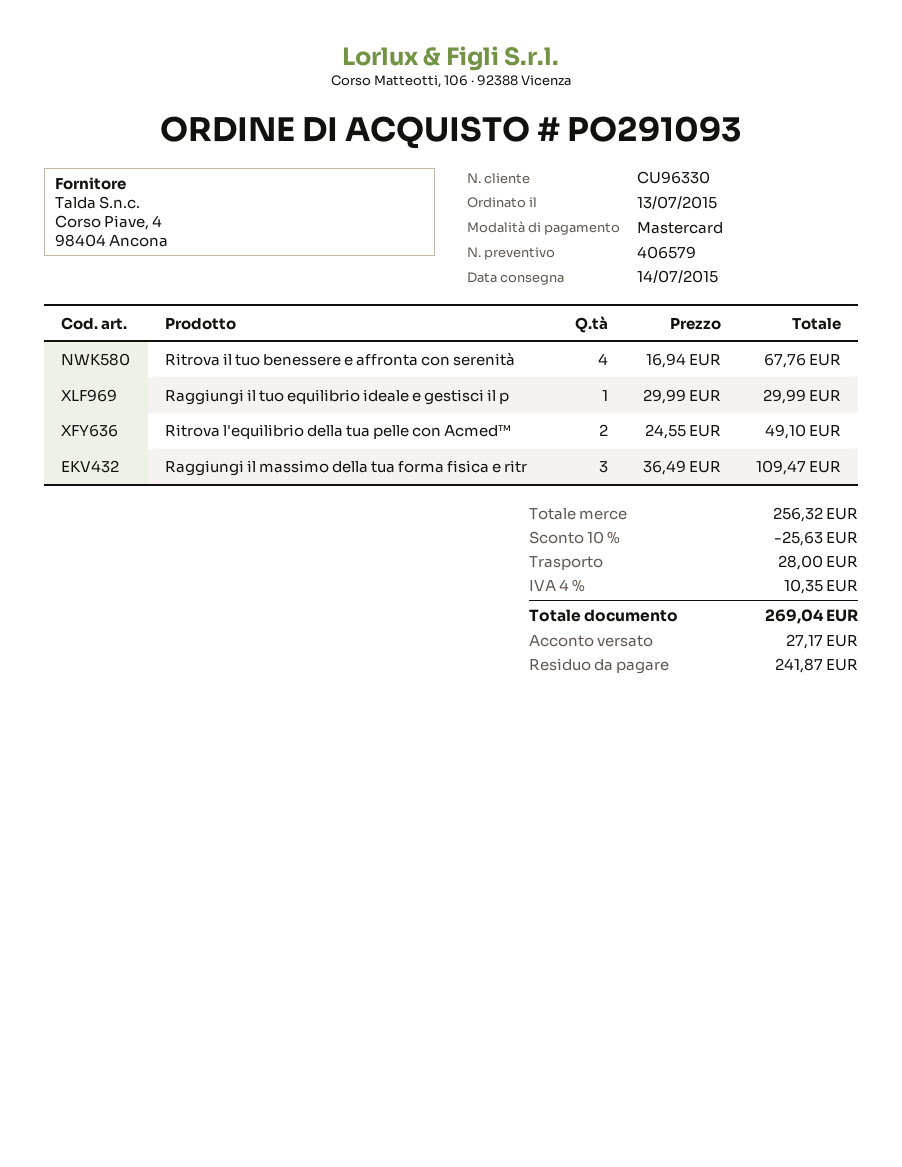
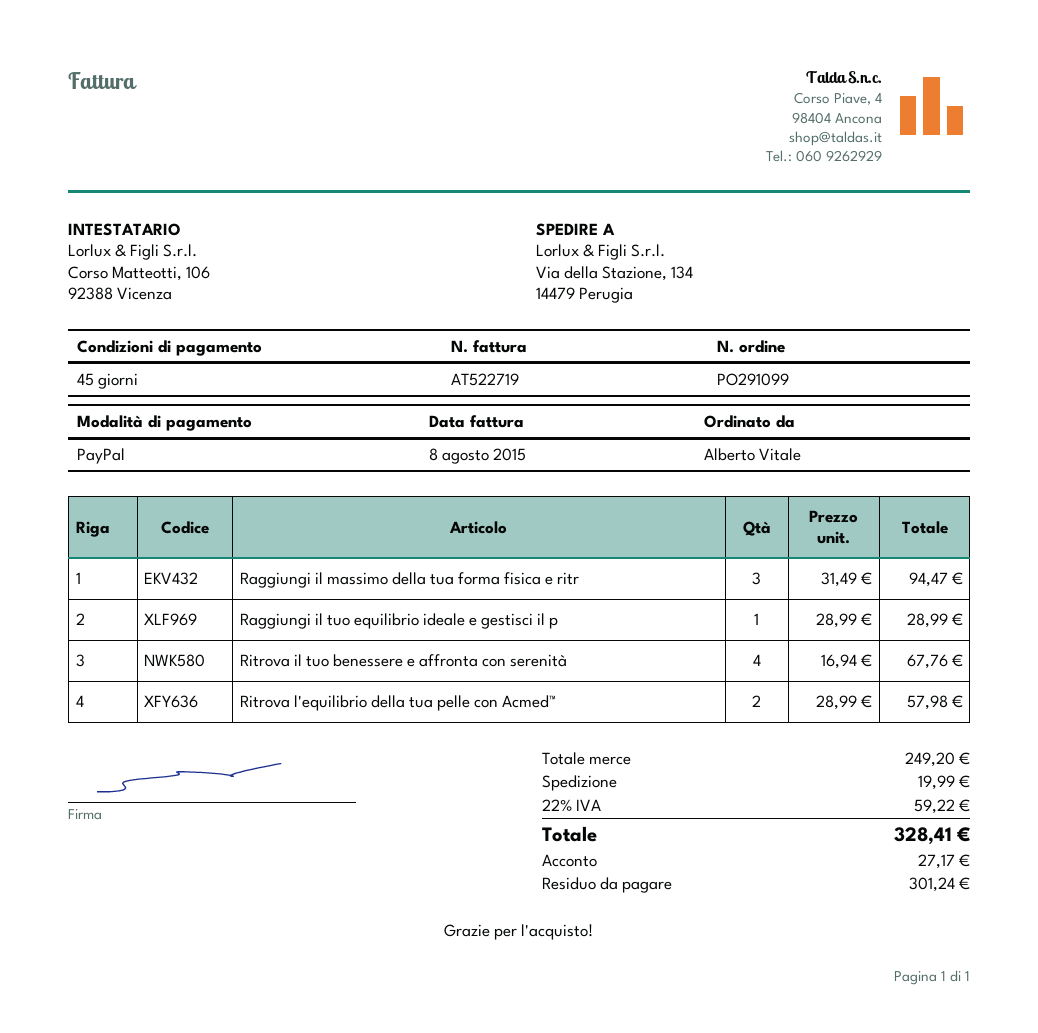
order number: PO291093 -> PO291099
payment method: Mastercard -> PayPal
Raggiungi il tuo equilibrio ideale e gestisci il p: 1 x 29.99 = 29.99 -> 1 x 28.99 = 28.99
Ritrova l'equilibrio della tua pelle con Acmed™: 2 x 24.55 = 49.10 -> 2 x 28.99 = 57.98
Raggiungi il massimo della tua forma fisica e ritr: 3 x 36.49 = 109.47 -> 3 x 31.49 = 94.47
subtotal: 256.32 -> 249.20
discount: 10% = 25.63 -> none
shipping: 28.00 -> 19.99
tax: 4% = 10.35 -> 22% = 59.22
total: 269.04 -> 328.41
balance: 241.87 -> 301.24

